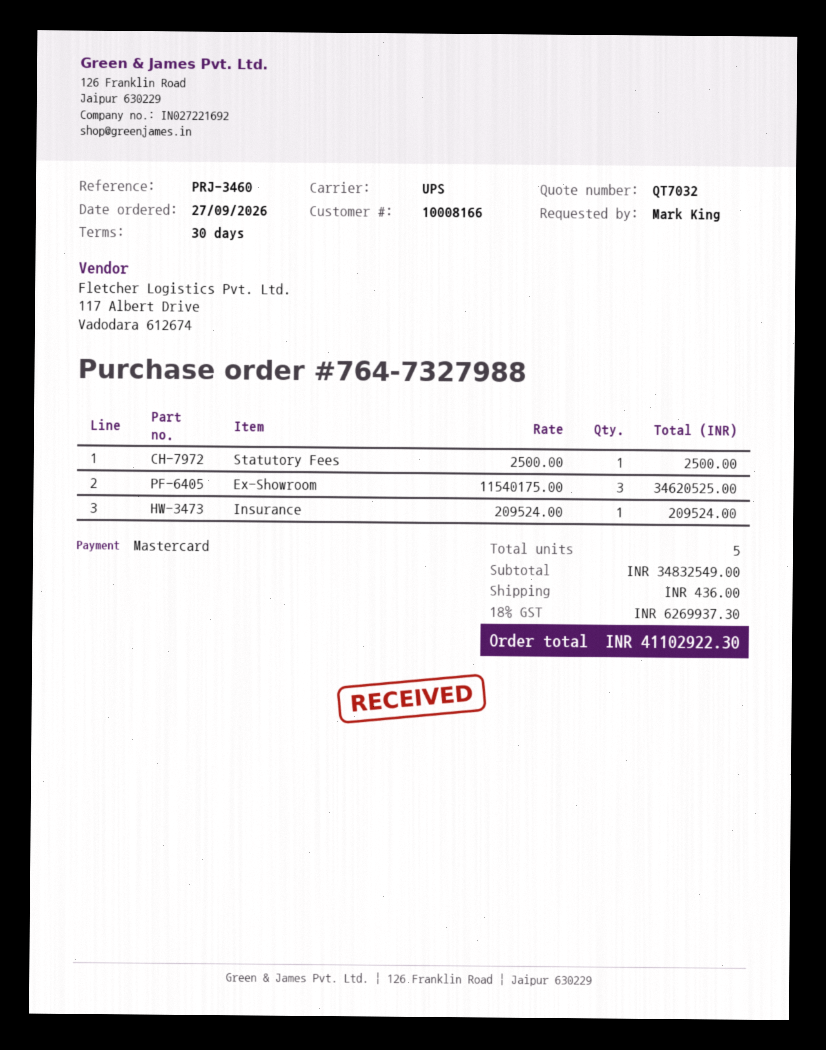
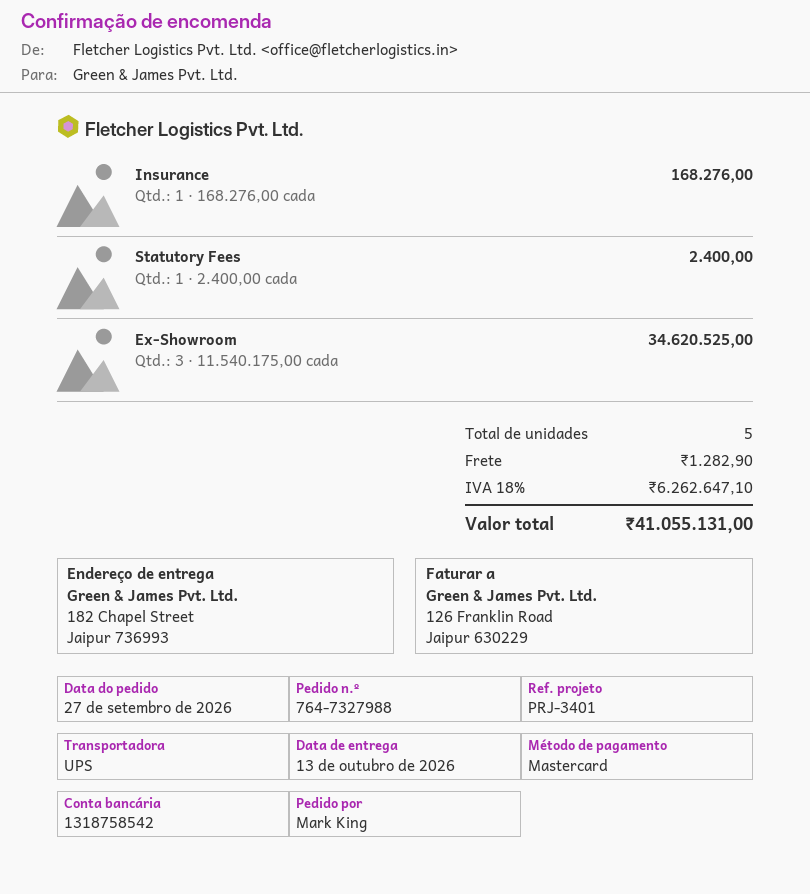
reference: PRJ-3460 -> PRJ-3401
Statutory Fees: 1 x 2500.00 = 2500.00 -> 1 x 2400.00 = 2400.00
Insurance: 1 x 209524.00 = 209524.00 -> 1 x 168276.00 = 168276.00
shipping: 436.00 -> 1282.90
tax: 18% = 6269937.30 -> 18% = 6262647.10
total: 41102922.30 -> 41055131.00

